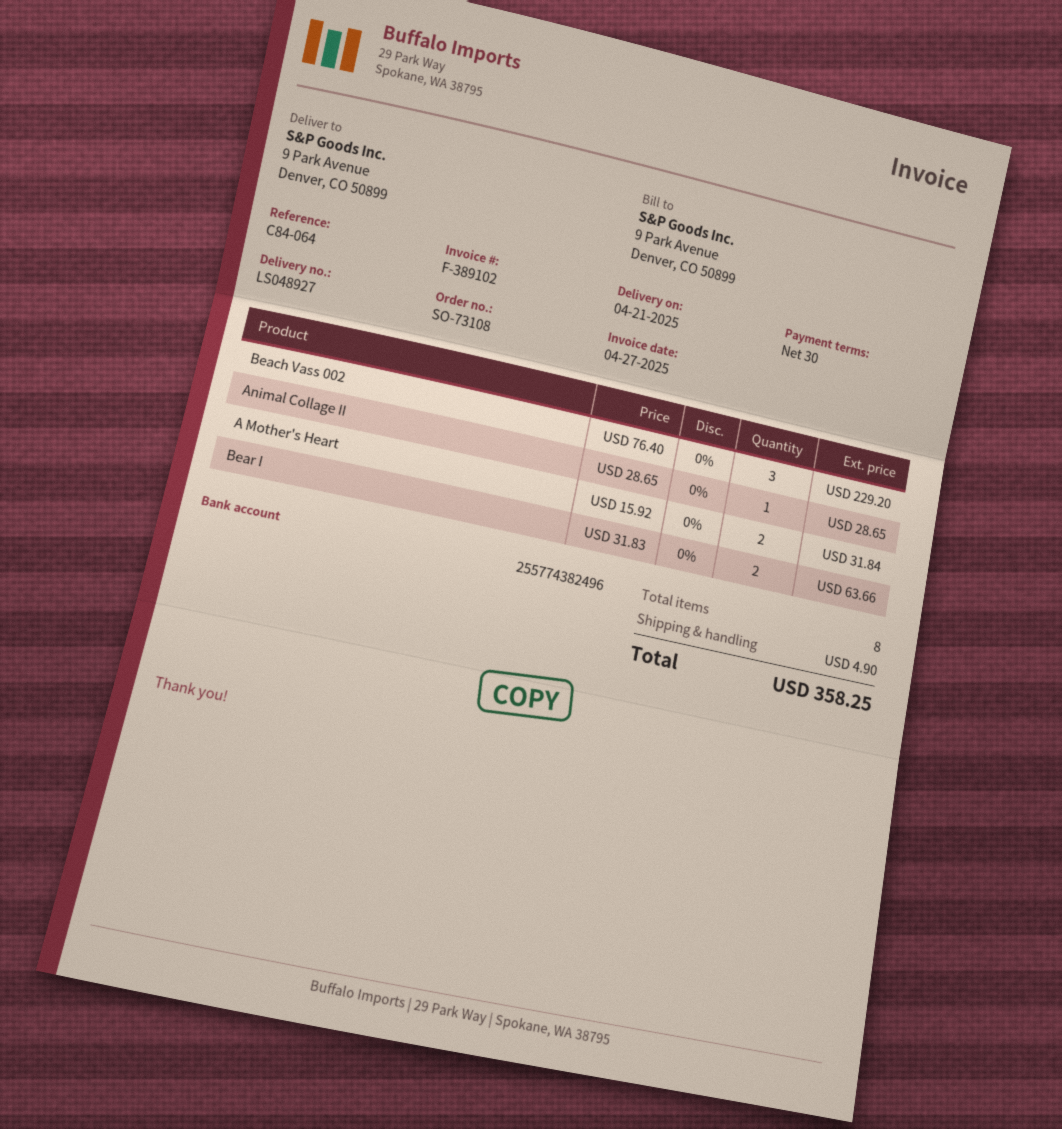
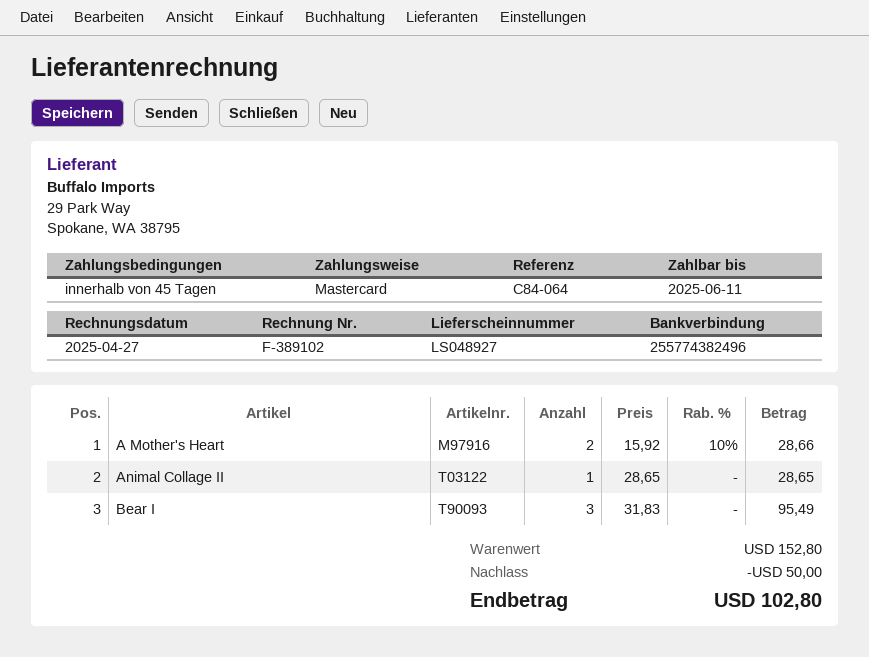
payment terms: 30 days -> 45 days
Beach Vass 002: 3 x 76.40 = 229.20 -> none
A Mother's Heart: 2 x 15.92 = 31.84 -> 2 x 15.92 - 10% = 28.66
Bear I: 2 x 31.83 = 63.66 -> 3 x 31.83 = 95.49
discount: none -> 50.00
shipping: 4.90 -> none
total: 358.25 -> 102.80

